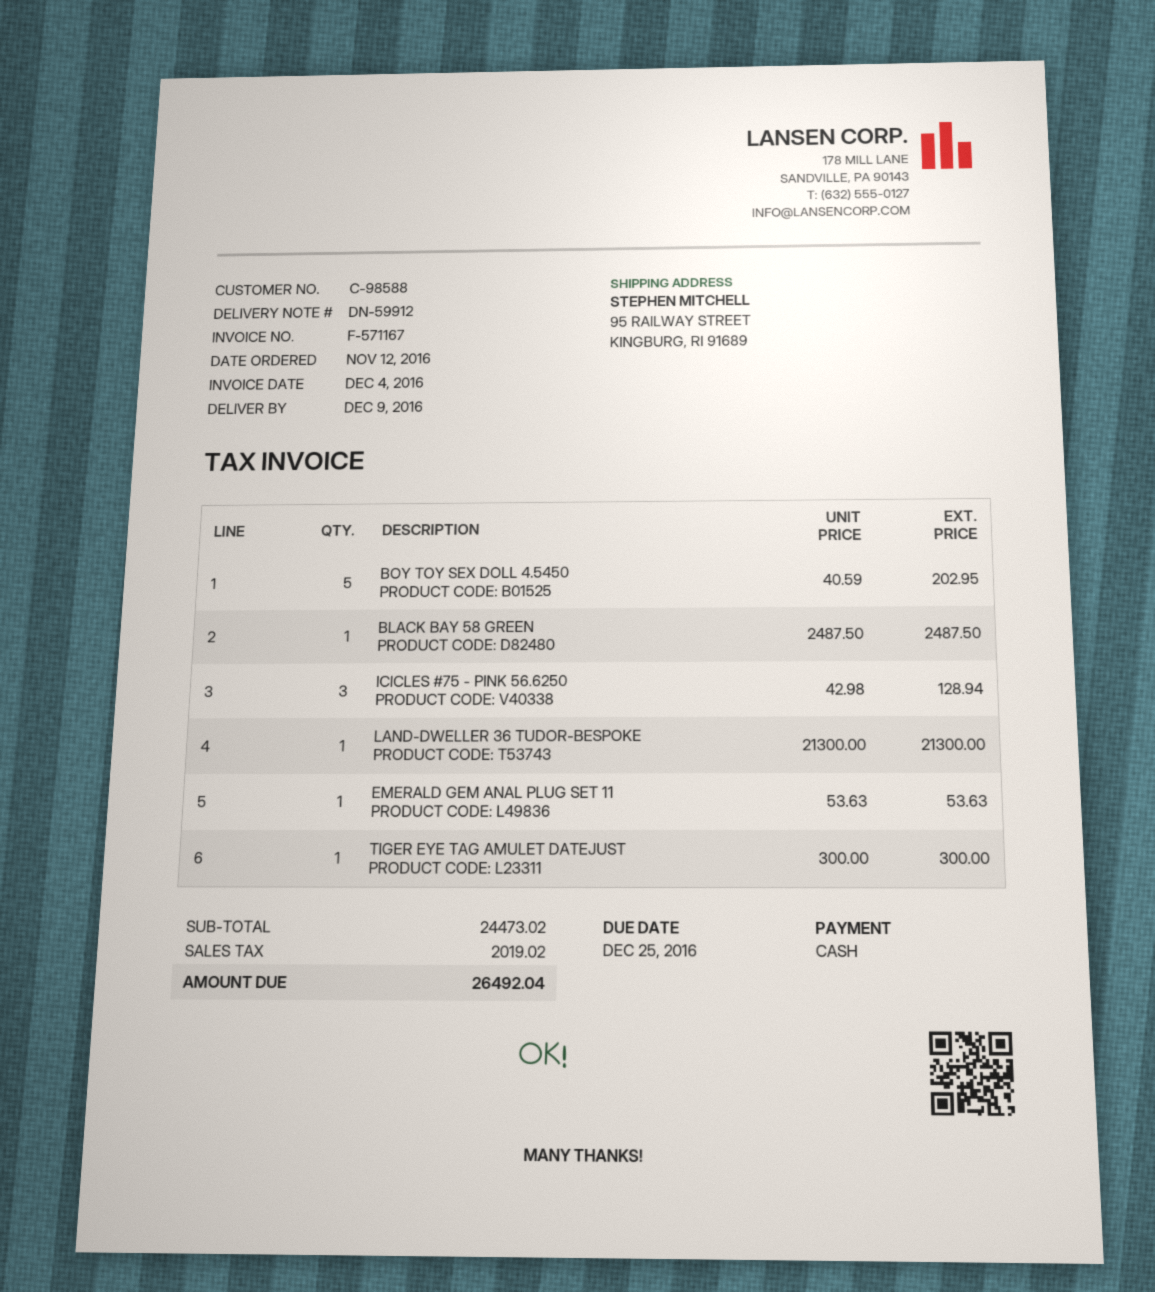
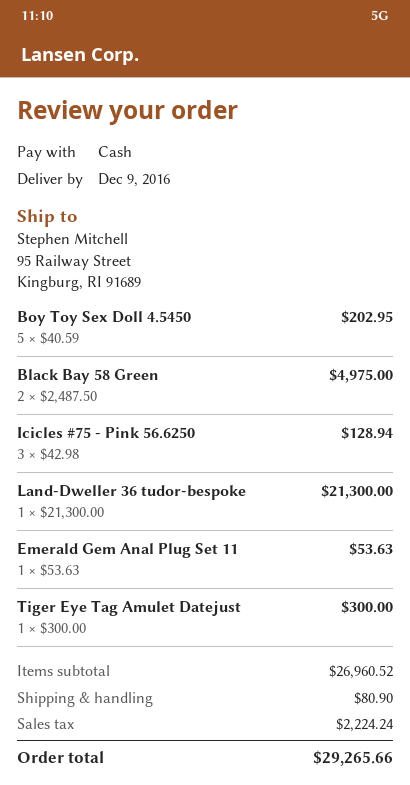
BLACK BAY 58 GREEN: 1 x 2487.50 = 2487.50 -> 2 x 2487.50 = 4975.00
subtotal: 24473.02 -> 26960.52
shipping: none -> 80.90
tax: 2019.02 -> 2224.24
total: 26492.04 -> 29265.66

